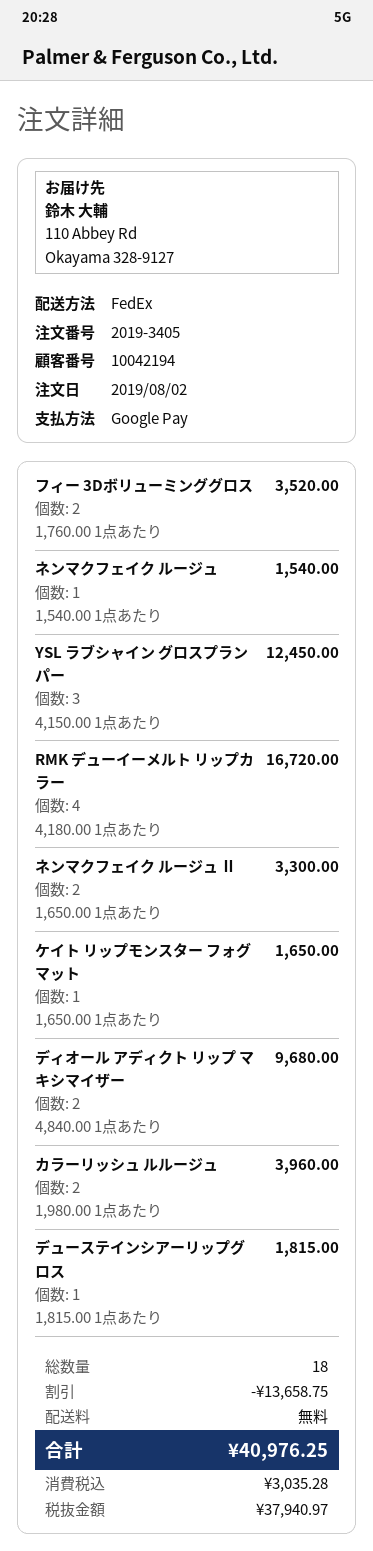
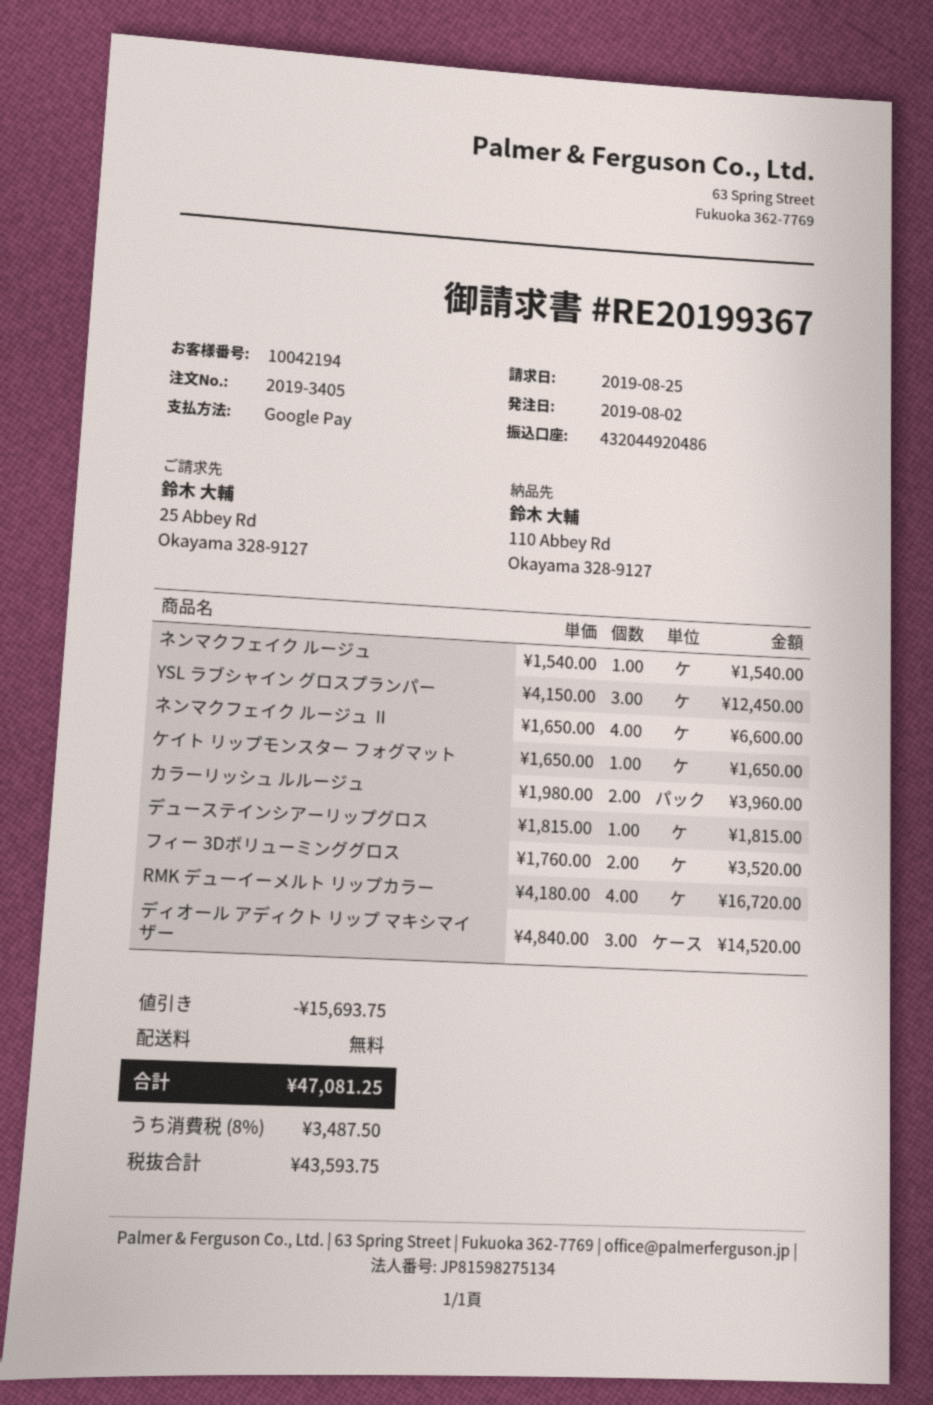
ネンマクフェイク ルージュ Ⅱ: 2 x 1650.00 = 3300.00 -> 4 x 1650.00 = 6600.00
ディオール アディクト リップ マキシマイザー: 2 x 4840.00 = 9680.00 -> 3 x 4840.00 = 14520.00
discount: 13658.75 -> 15693.75
net: 37940.97 -> 43593.75
tax: 3035.28 -> 3487.50
total: 40976.25 -> 47081.25

